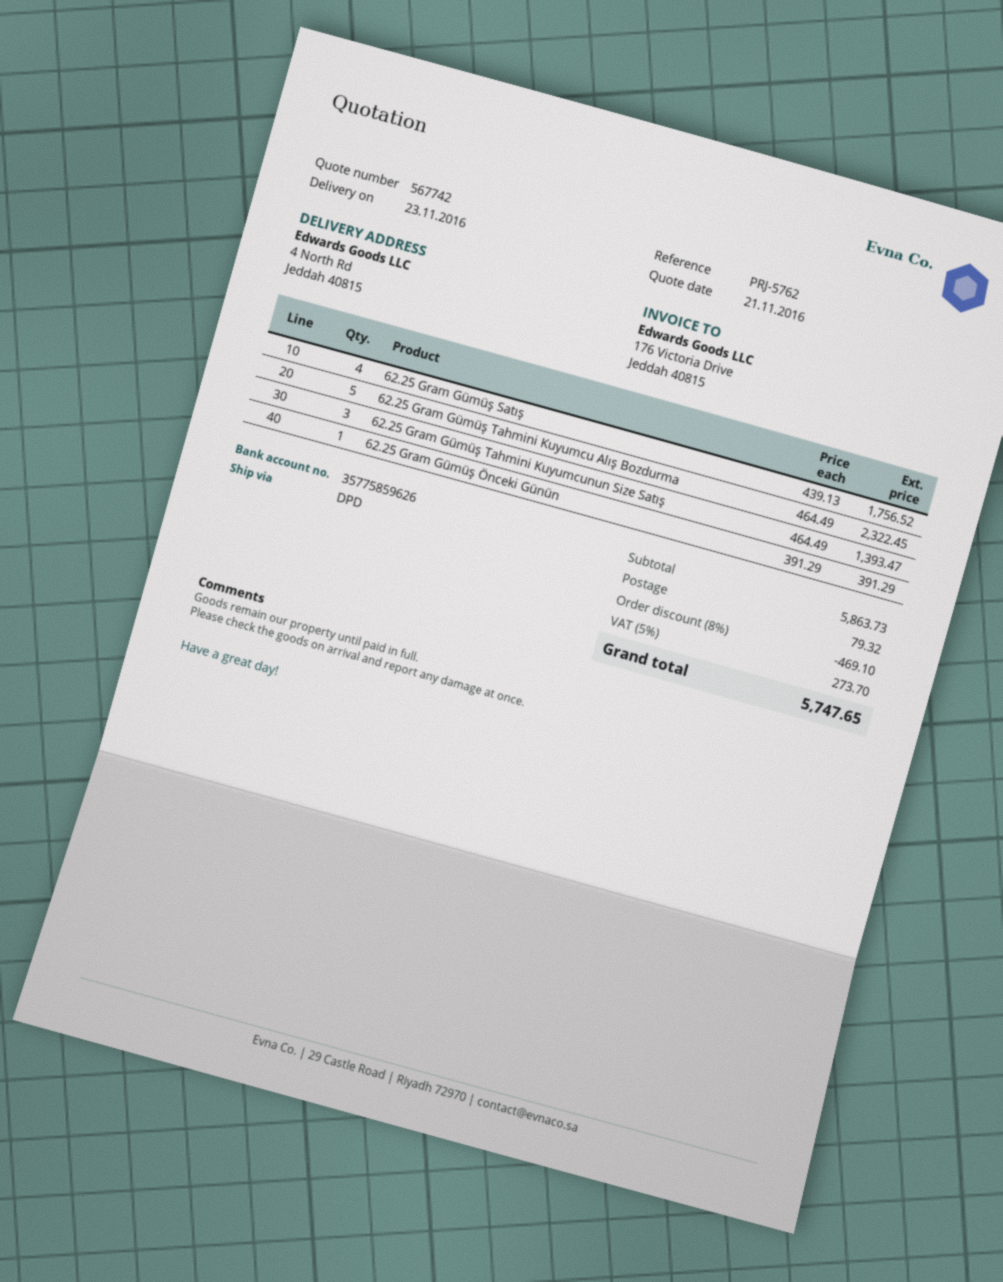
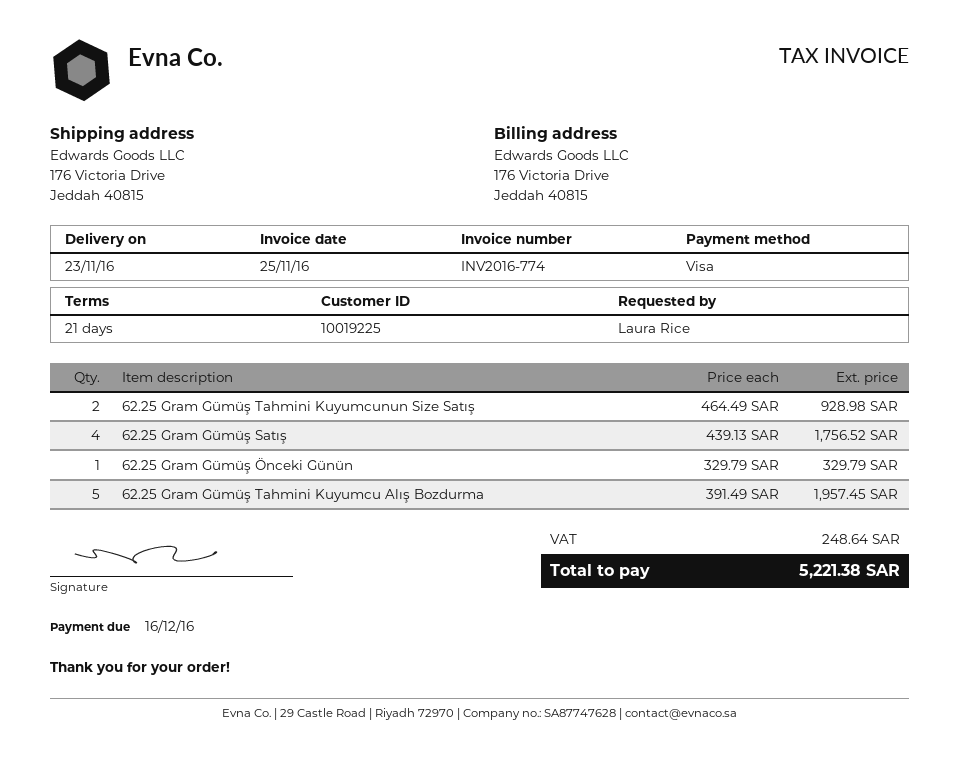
ship to: 4 North Rd, Jeddah 40815 -> 176 Victoria Drive, Jeddah 40815
62.25 Gram Gümüş Tahmini Kuyumcu Alış Bozdurma: 5 x 464.49 = 2322.45 -> 5 x 391.49 = 1957.45
62.25 Gram Gümüş Tahmini Kuyumcunun Size Satış: 3 x 464.49 = 1393.47 -> 2 x 464.49 = 928.98
62.25 Gram Gümüş Önceki Günün: 1 x 391.29 = 391.29 -> 1 x 329.79 = 329.79
discount: 8% = 469.10 -> none
shipping: 79.32 -> none
tax: 273.70 -> 248.64
total: 5747.65 -> 5221.38

